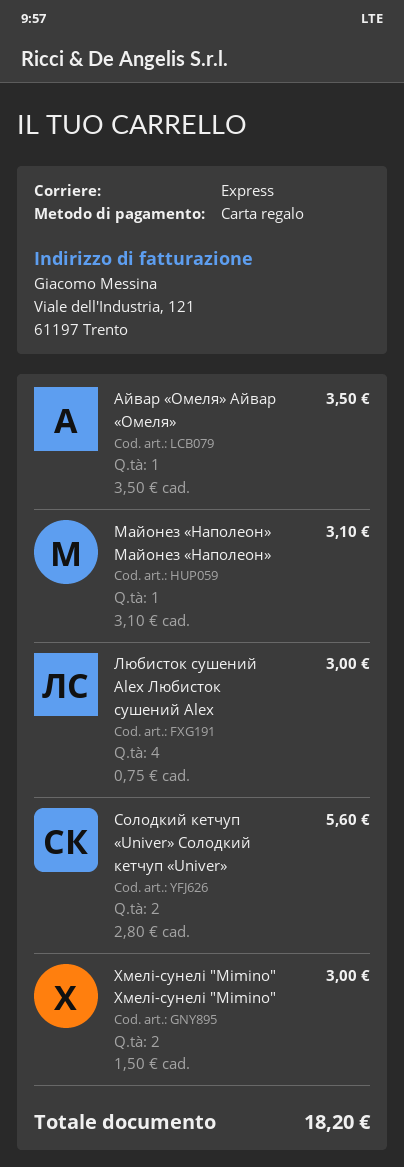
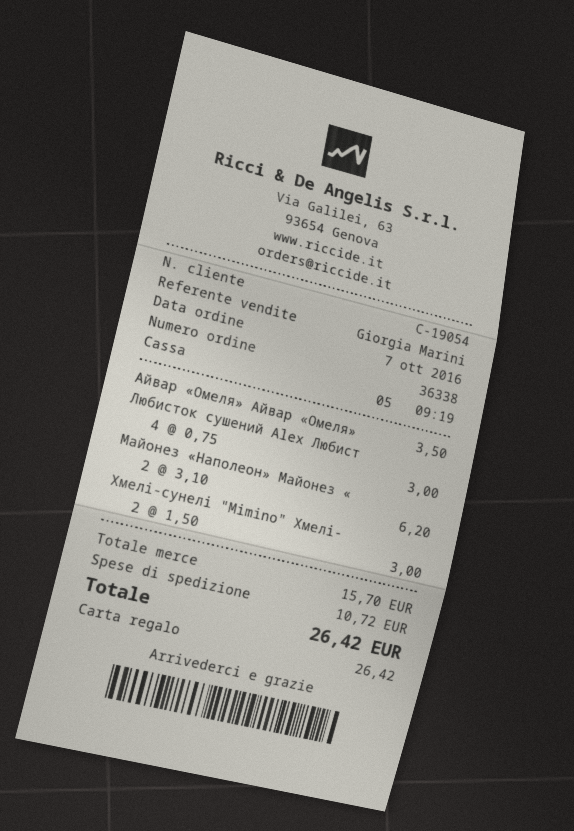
Майонез «Наполеон» Майонез «Наполеон»: 1 x 3.10 = 3.10 -> 2 x 3.10 = 6.20
Солодкий кетчуп «Univer» Солодкий кетчуп «Univer»: 2 x 2.80 = 5.60 -> none
shipping: none -> 10.72
total: 18.20 -> 26.42

